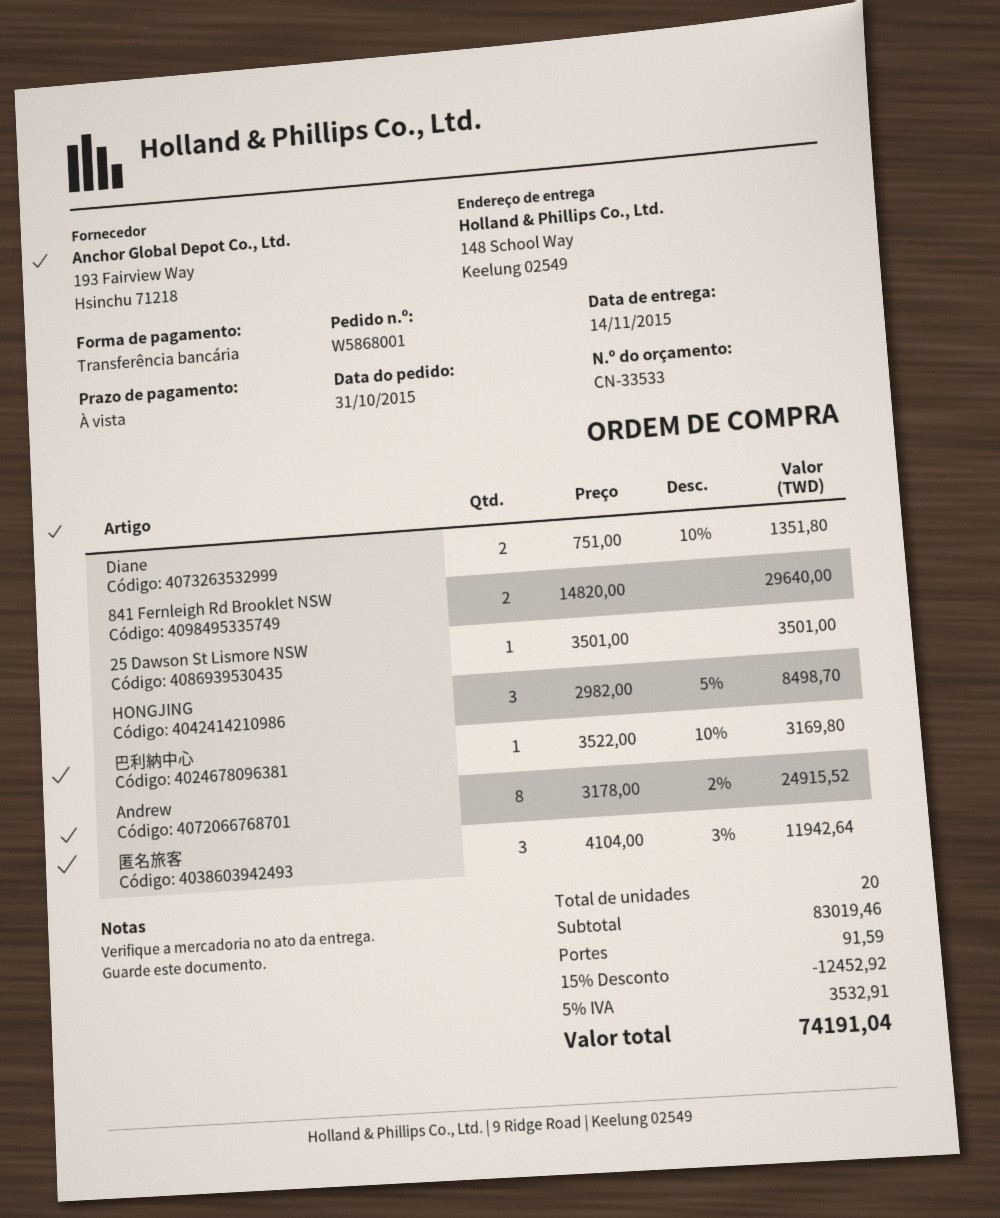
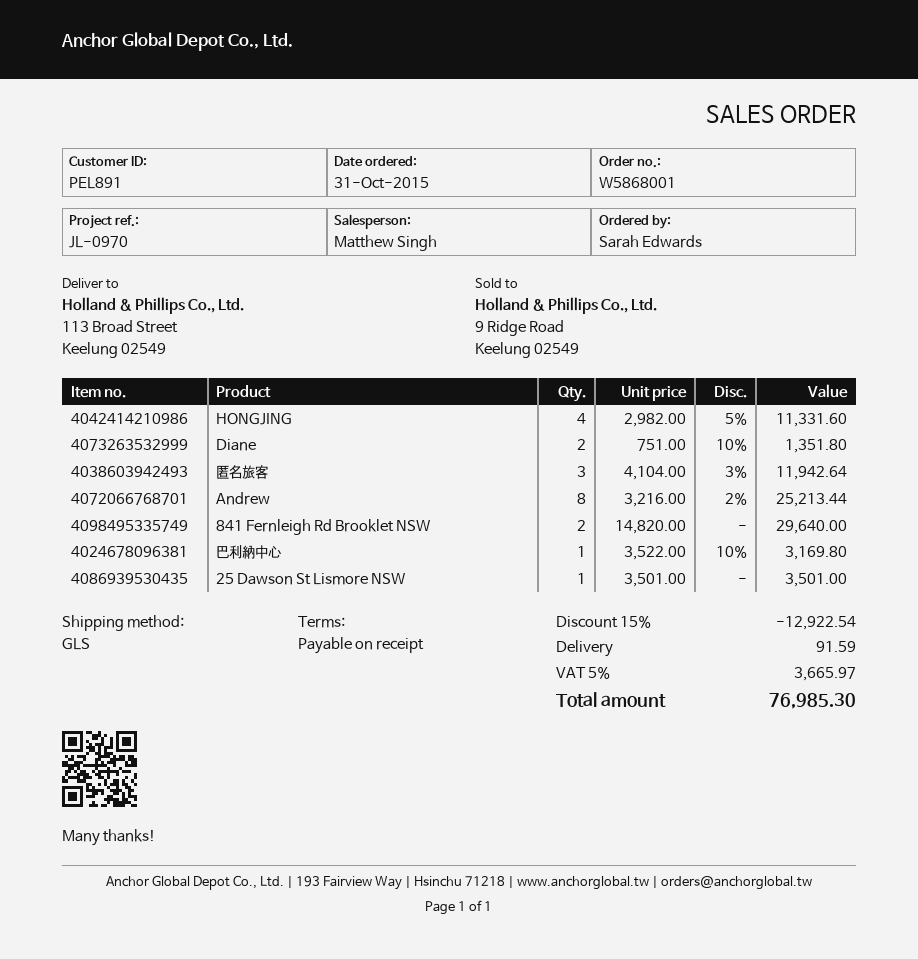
ship to: 148 School Way, Keelung 02549 -> 113 Broad Street, Keelung 02549
HONGJING: 3 x 2982.00 - 5% = 8498.70 -> 4 x 2982.00 - 5% = 11331.60
Andrew: 8 x 3178.00 - 2% = 24915.52 -> 8 x 3216.00 - 2% = 25213.44
discount: 15% = 12452.92 -> 15% = 12922.54
tax: 5% = 3532.91 -> 5% = 3665.97
total: 74191.04 -> 76985.30

